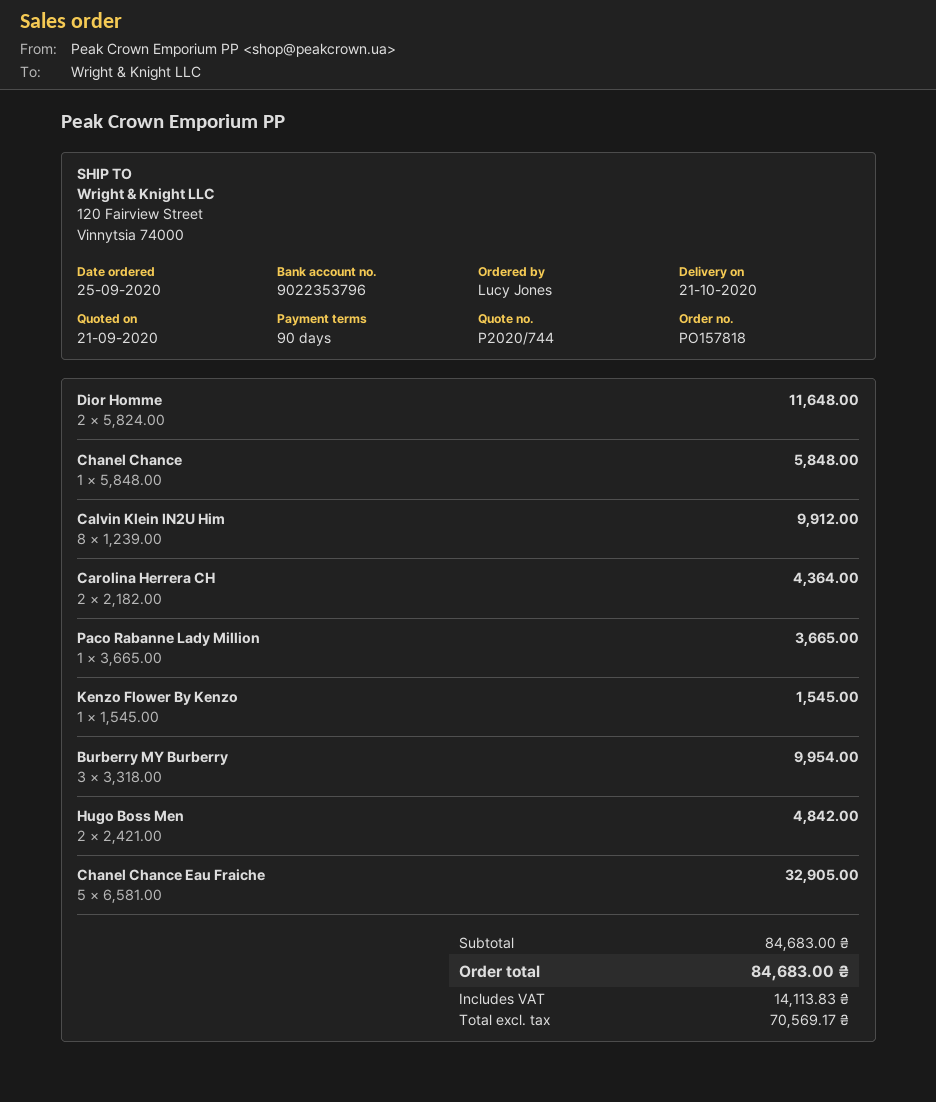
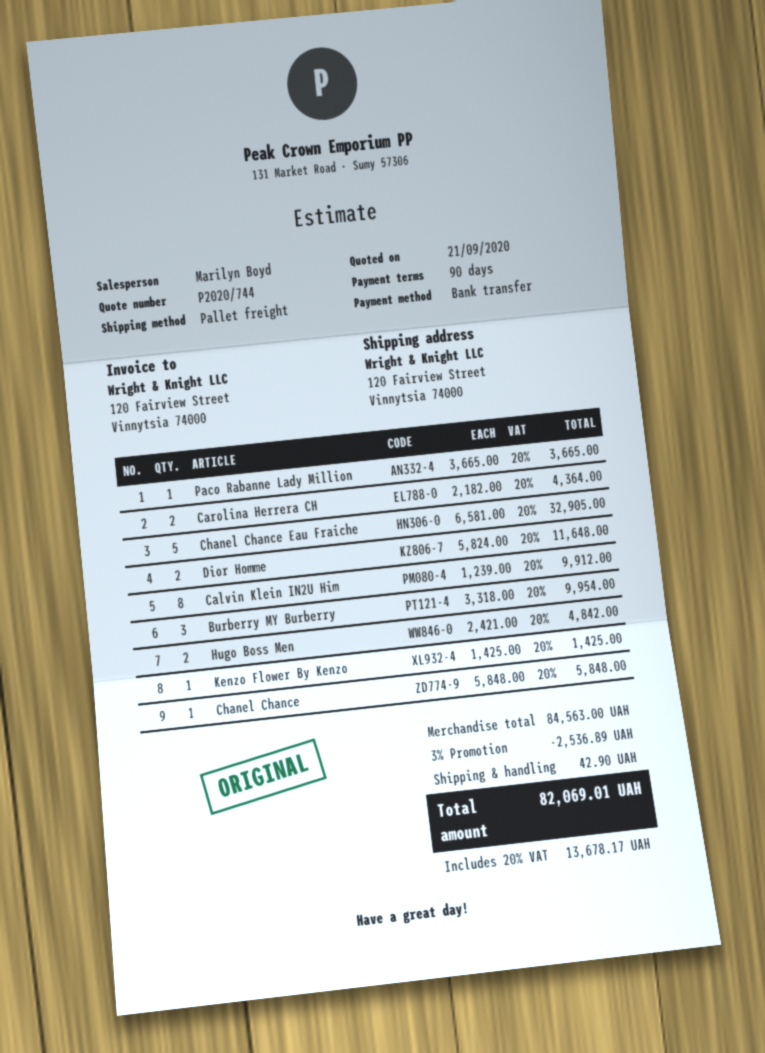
Kenzo Flower By Kenzo: 1 x 1545.00 = 1545.00 -> 1 x 1425.00 = 1425.00
subtotal: 84683.00 -> 84563.00
discount: none -> 3% = 2536.89
shipping: none -> 42.90
tax: 14113.83 -> 13678.17
total: 84683.00 -> 82069.01

